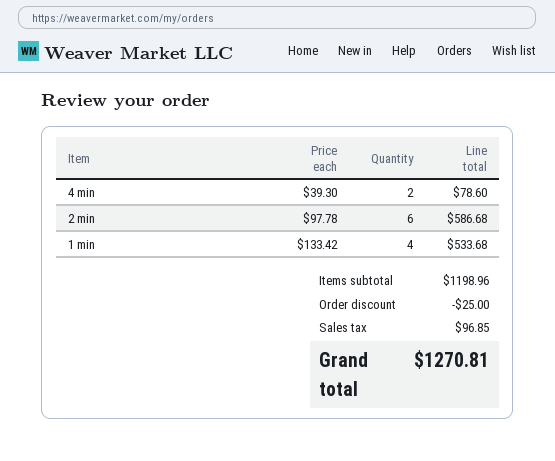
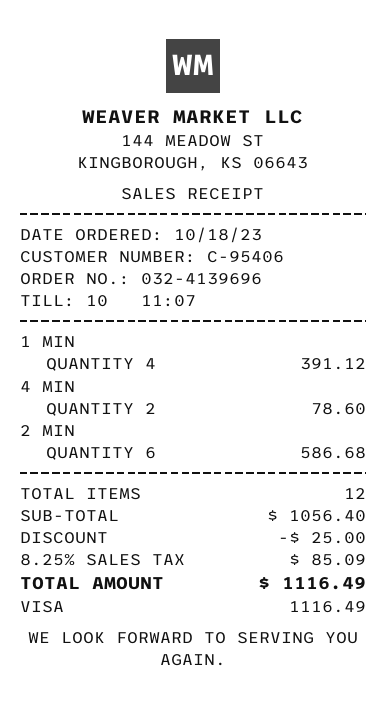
1 min: 4 for 533.68 -> 4 for 391.12
subtotal: 1198.96 -> 1056.40
tax: 96.85 -> 85.09
total: 1270.81 -> 1116.49

